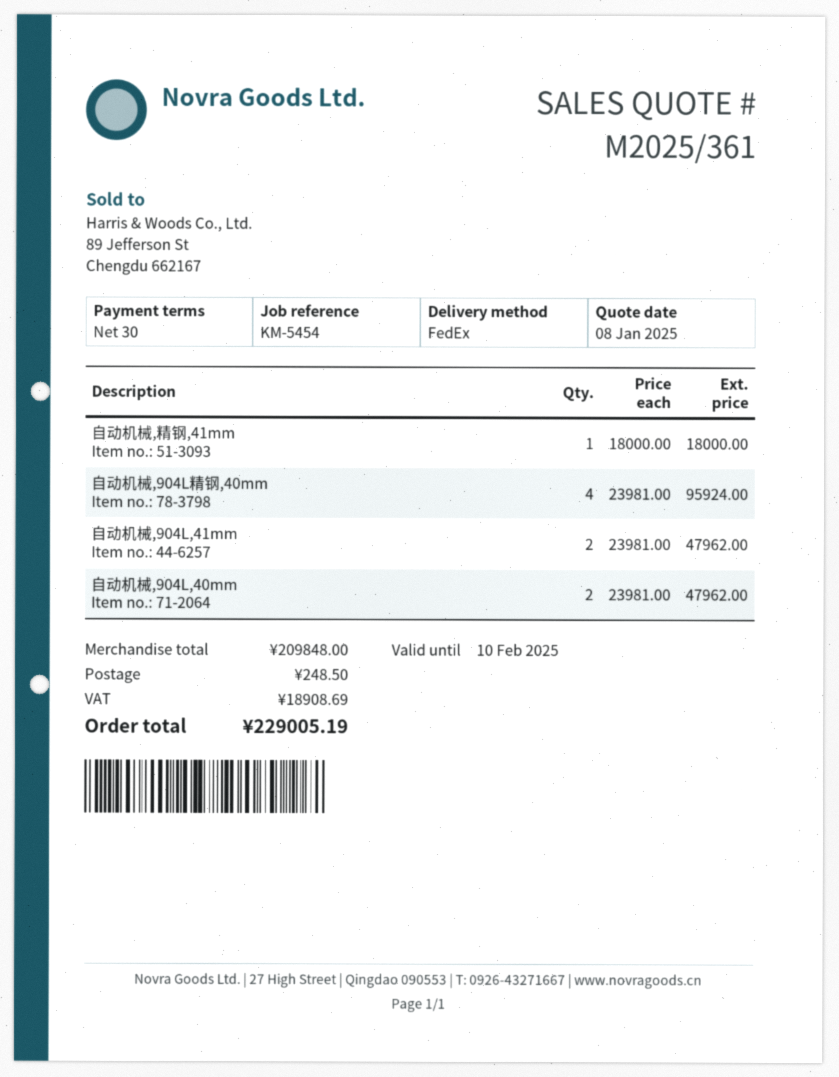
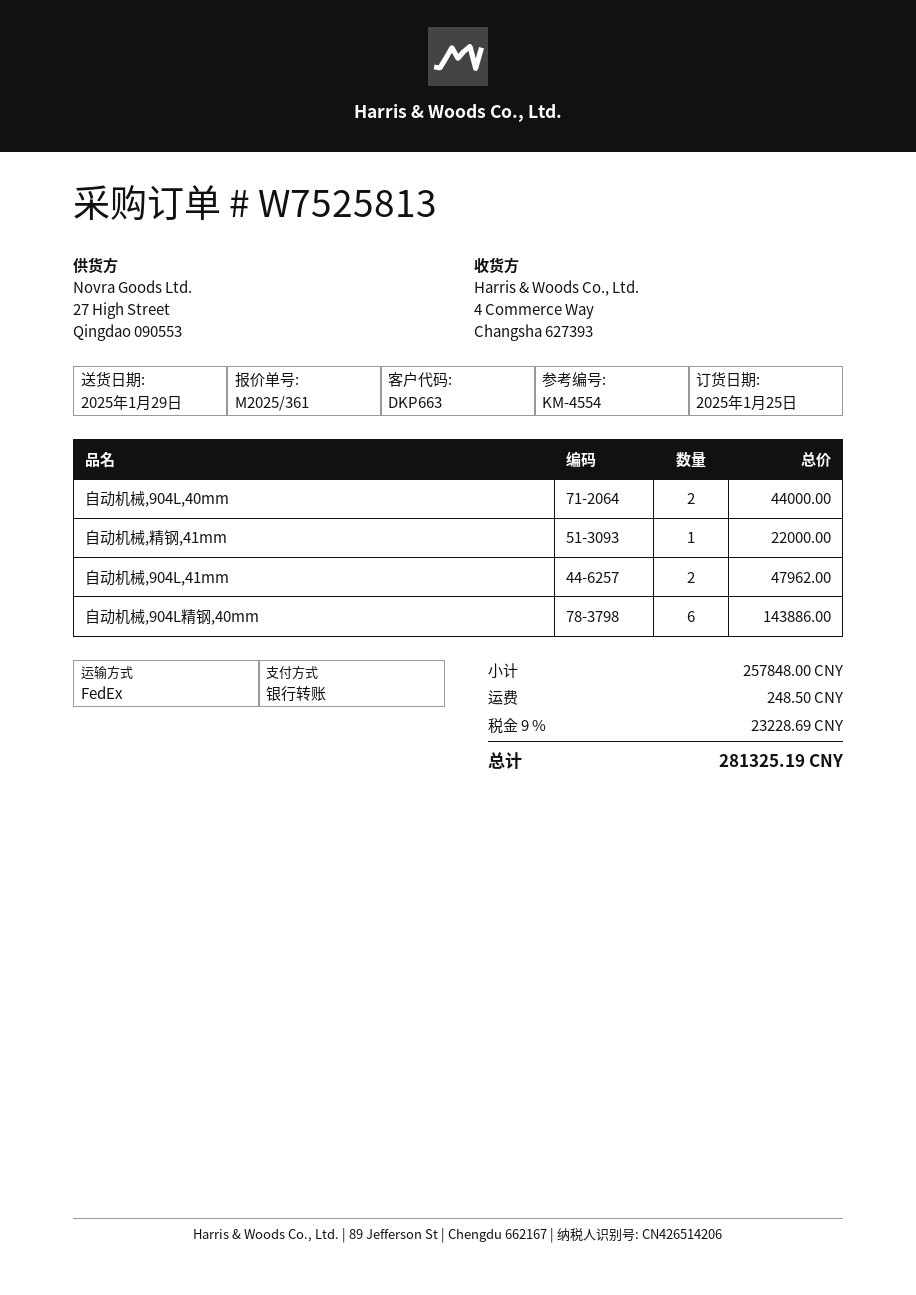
reference: KM-5454 -> KM-4554
自动机械,精钢,41mm: 1 for 18000.00 -> 1 for 22000.00
自动机械,904L精钢,40mm: 4 for 95924.00 -> 6 for 143886.00
自动机械,904L,40mm: 2 for 47962.00 -> 2 for 44000.00
subtotal: 209848.00 -> 257848.00
tax: 18908.69 -> 23228.69
total: 229005.19 -> 281325.19

